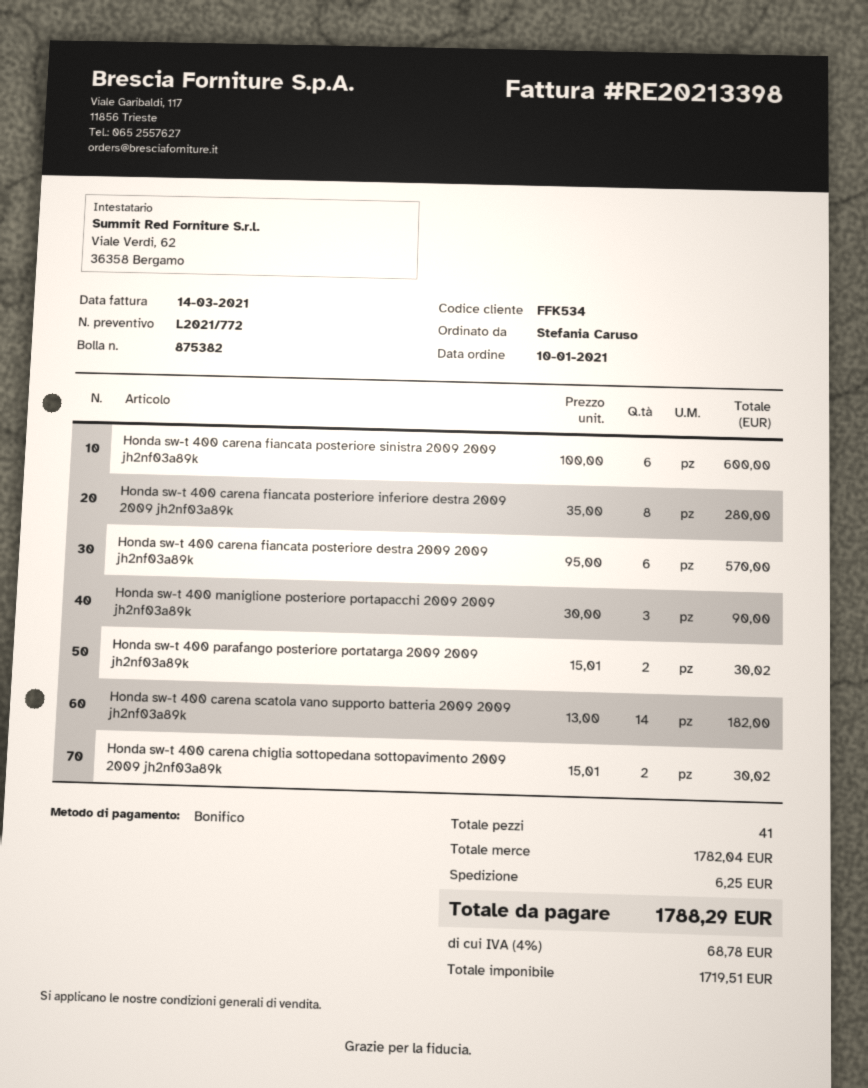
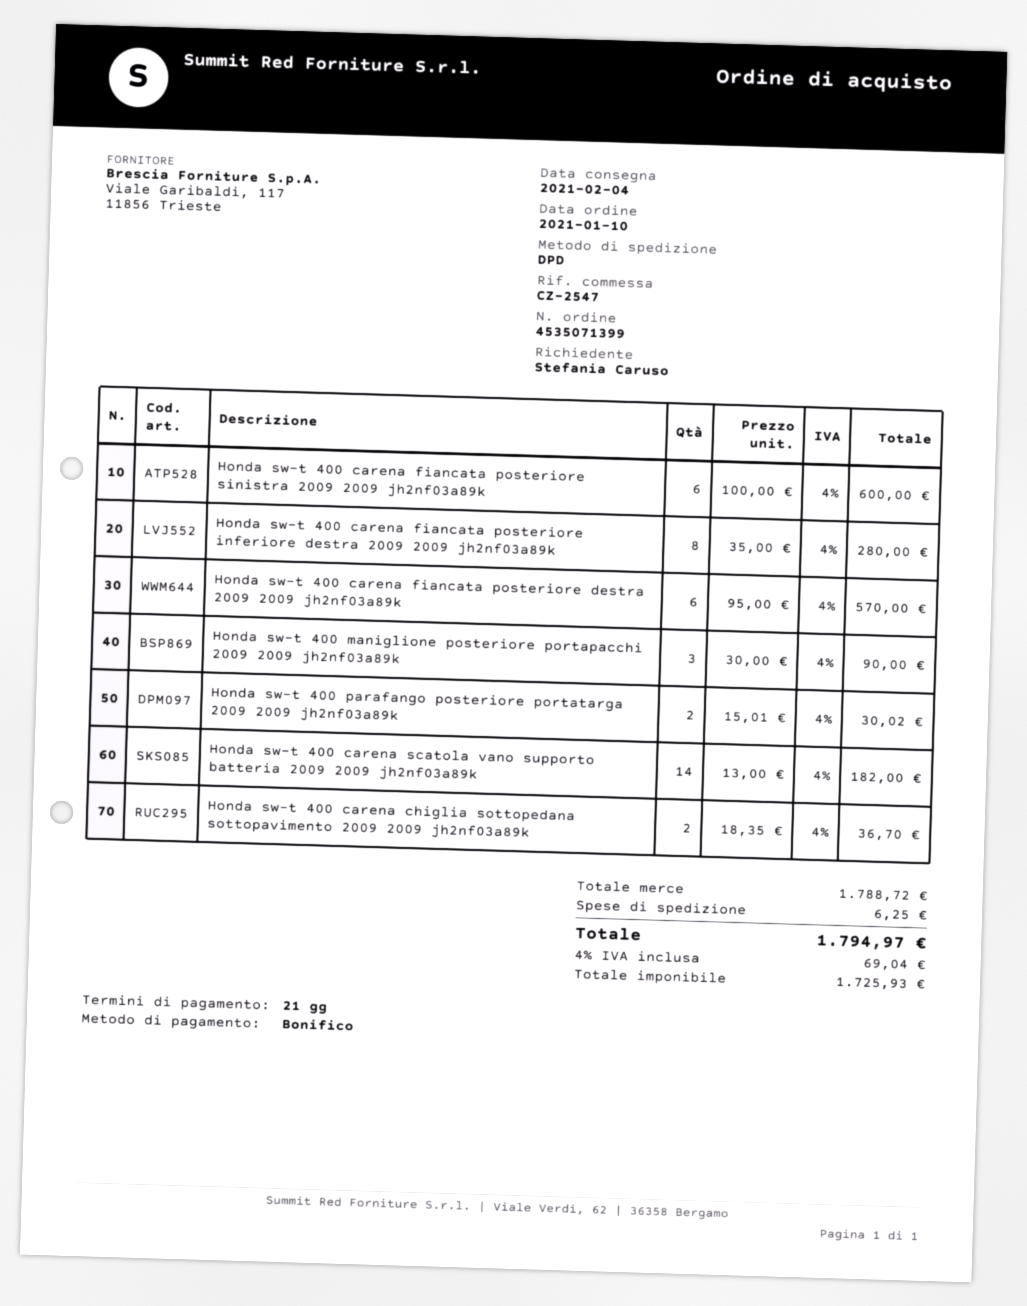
Honda sw-t 400 carena chiglia sottopedana sottopavimento 2009 2009 jh2nf03a89k: 2 x 15.01 = 30.02 -> 2 x 18.35 = 36.70
subtotal: 1782.04 -> 1788.72
net: 1719.51 -> 1725.93
tax: 4% = 68.78 -> 4% = 69.04
total: 1788.29 -> 1794.97

